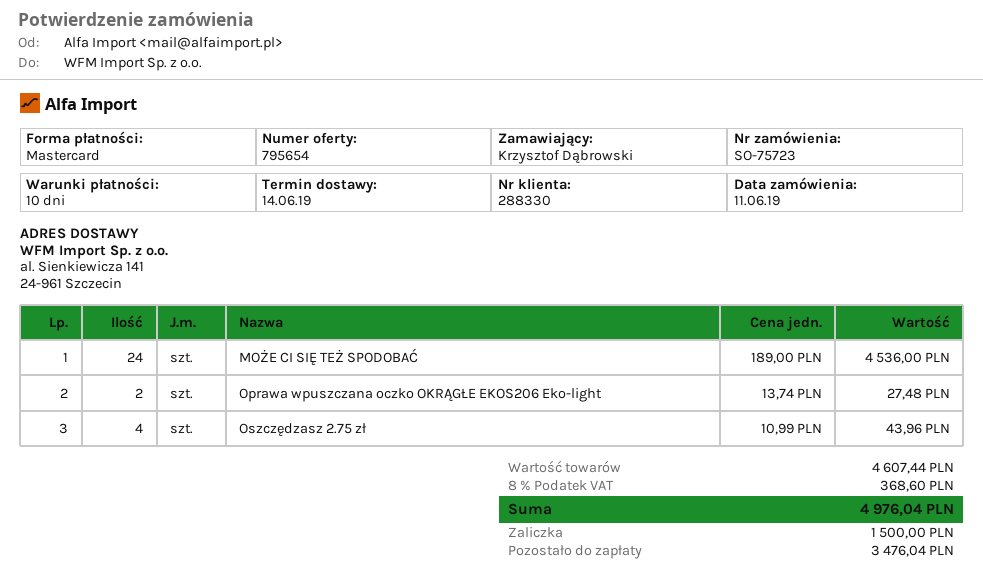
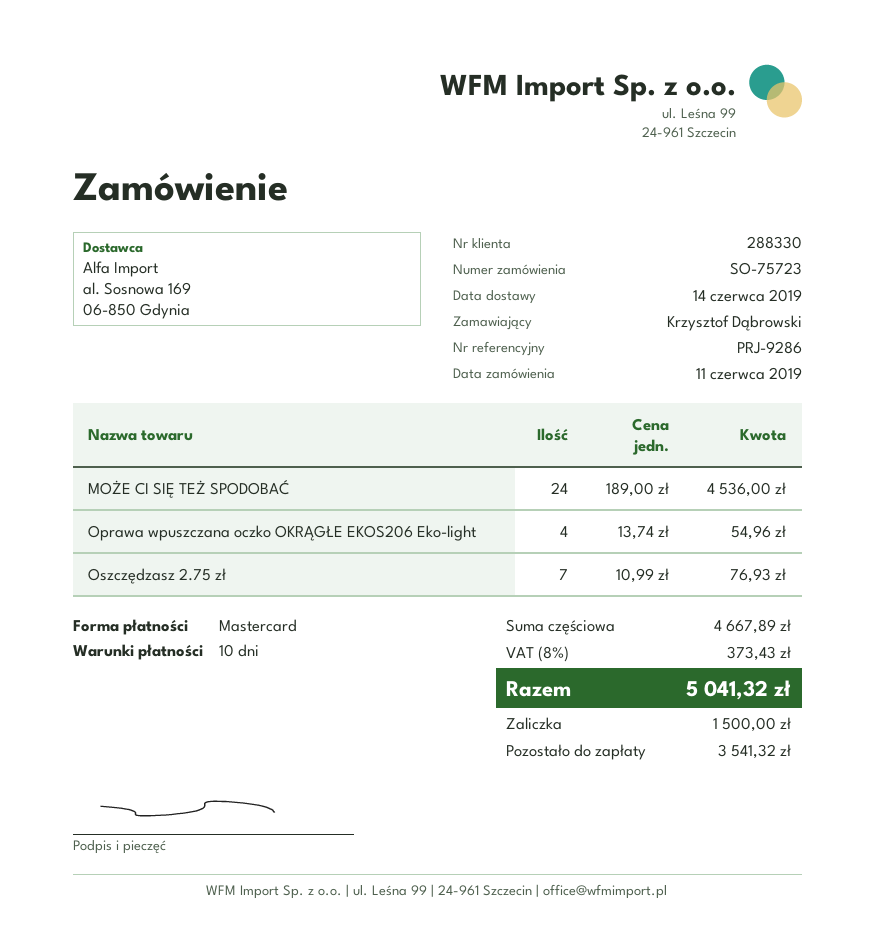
Oprawa wpuszczana oczko OKRĄGŁE EKOS206 Eko-light: 2 x 13.74 = 27.48 -> 4 x 13.74 = 54.96
Oszczędzasz 2.75 zł: 4 x 10.99 = 43.96 -> 7 x 10.99 = 76.93
subtotal: 4607.44 -> 4667.89
tax: 8% = 368.60 -> 8% = 373.43
total: 4976.04 -> 5041.32
balance: 3476.04 -> 3541.32

